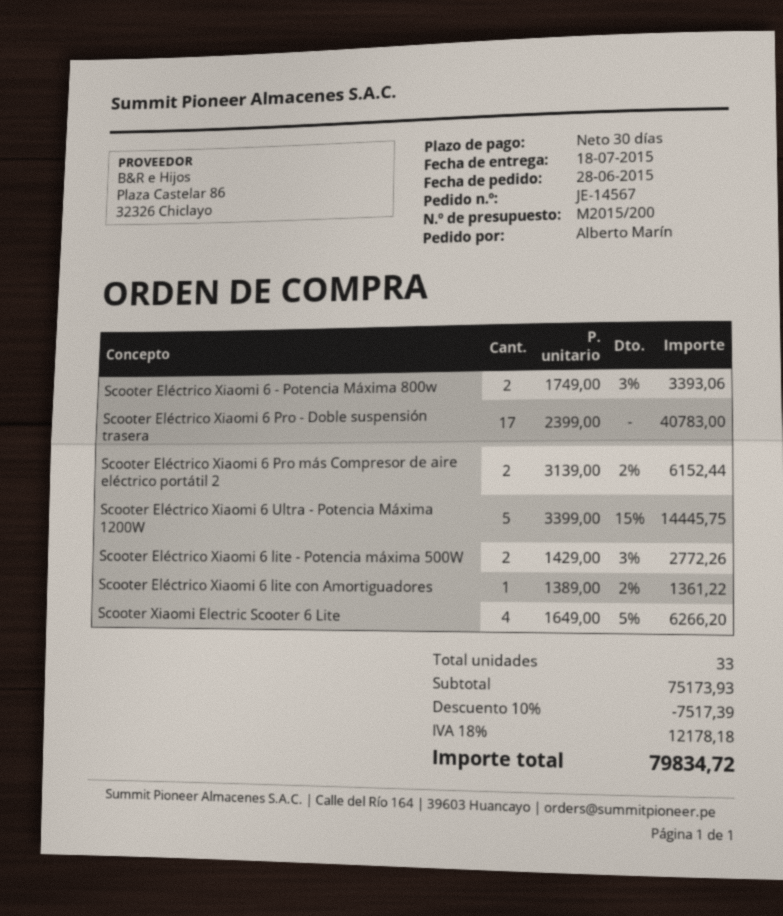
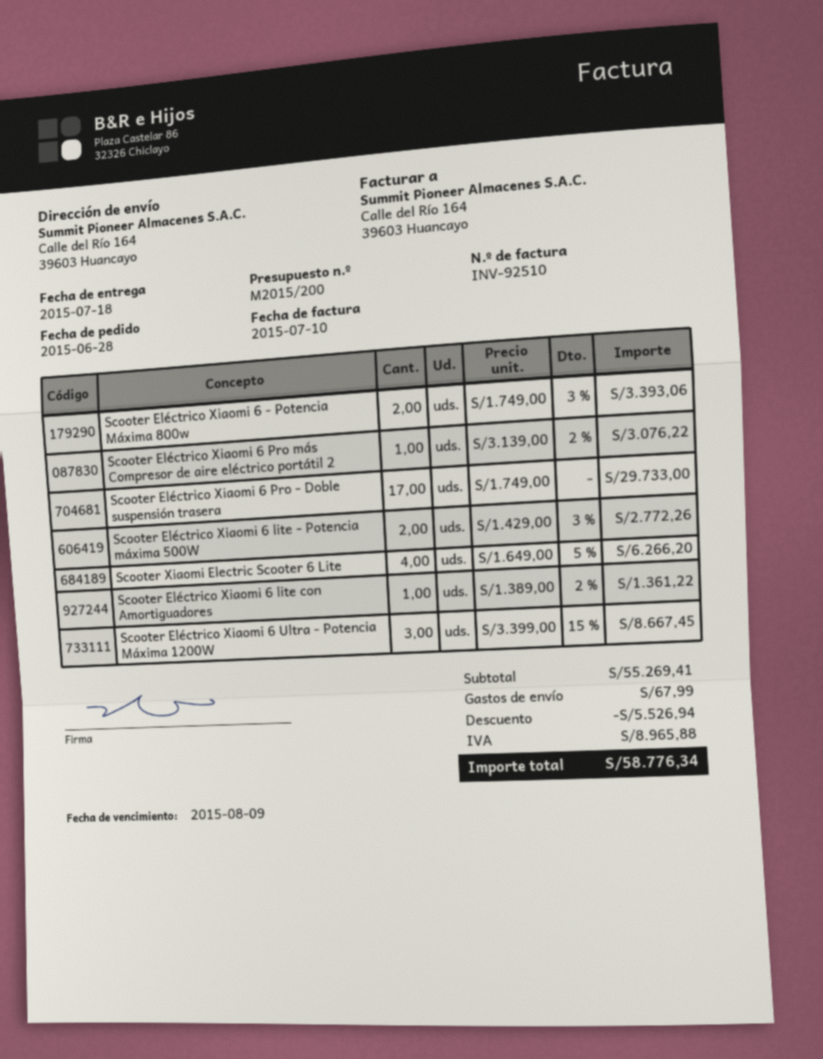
Scooter Eléctrico Xiaomi 6 Pro - Doble suspensión trasera: 17 x 2399.00 = 40783.00 -> 17 x 1749.00 = 29733.00
Scooter Eléctrico Xiaomi 6 Pro más Compresor de aire eléctrico portátil 2: 2 x 3139.00 - 2% = 6152.44 -> 1 x 3139.00 - 2% = 3076.22
Scooter Eléctrico Xiaomi 6 Ultra - Potencia Máxima 1200W: 5 x 3399.00 - 15% = 14445.75 -> 3 x 3399.00 - 15% = 8667.45
subtotal: 75173.93 -> 55269.41
discount: 7517.39 -> 5526.94
shipping: none -> 67.99
tax: 12178.18 -> 8965.88
total: 79834.72 -> 58776.34

